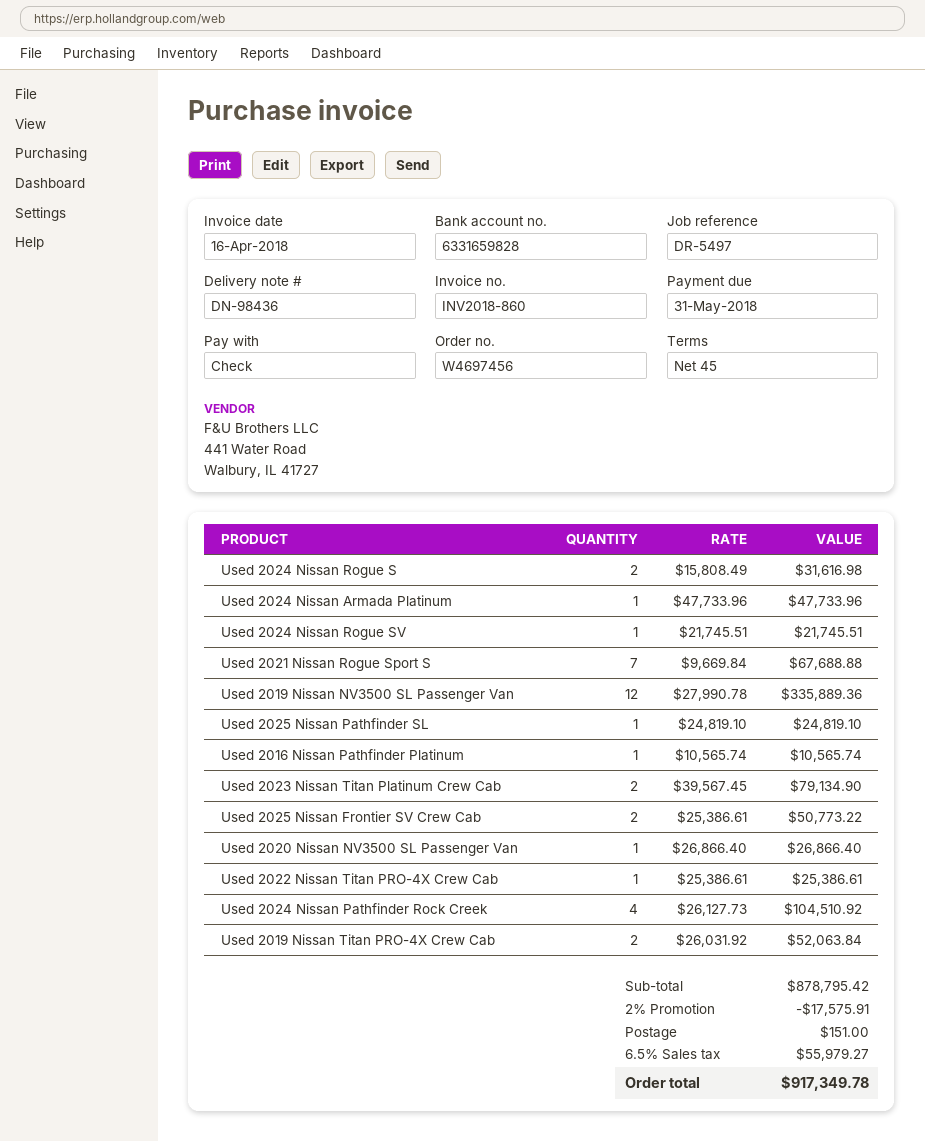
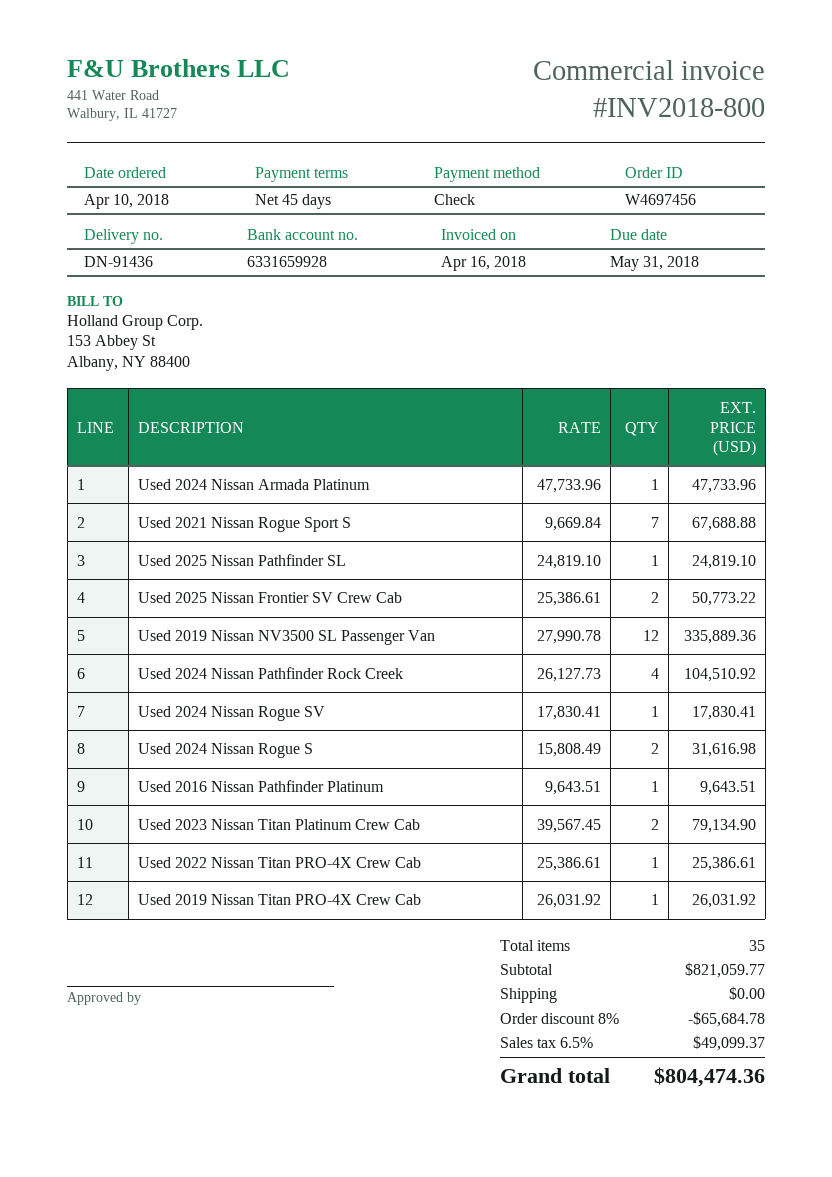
delivery note number: DN-98436 -> DN-91436
invoice number: INV2018-860 -> INV2018-800
bank account: 6331659828 -> 6331659928
Used 2024 Nissan Rogue SV: 1 x 21745.51 = 21745.51 -> 1 x 17830.41 = 17830.41
Used 2016 Nissan Pathfinder Platinum: 1 x 10565.74 = 10565.74 -> 1 x 9643.51 = 9643.51
Used 2020 Nissan NV3500 SL Passenger Van: 1 x 26866.40 = 26866.40 -> none
Used 2019 Nissan Titan PRO-4X Crew Cab: 2 x 26031.92 = 52063.84 -> 1 x 26031.92 = 26031.92
subtotal: 878795.42 -> 821059.77
discount: 2% = 17575.91 -> 8% = 65684.78
shipping: 151.00 -> 0.00
tax: 6.5% = 55979.27 -> 6.5% = 49099.37
total: 917349.78 -> 804474.36

